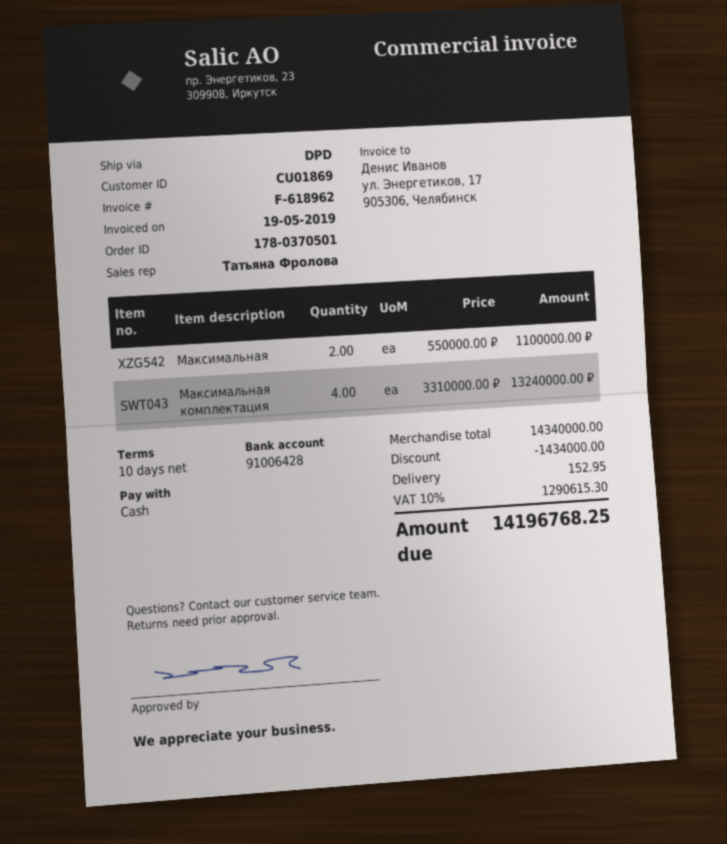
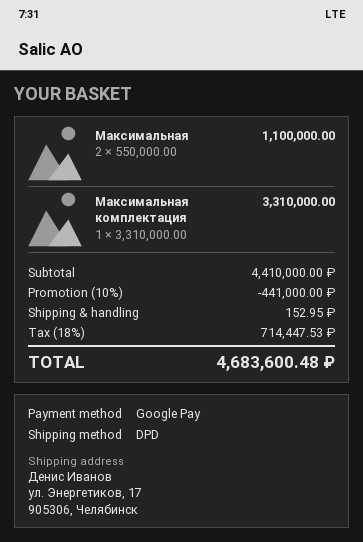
payment method: cash -> Google Pay
Максимальная комплектация: 4 x 3310000.00 = 13240000.00 -> 1 x 3310000.00 = 3310000.00
subtotal: 14340000.00 -> 4410000.00
discount: 1434000.00 -> 441000.00
tax: 10% = 1290615.30 -> 18% = 714447.53
total: 14196768.25 -> 4683600.48

